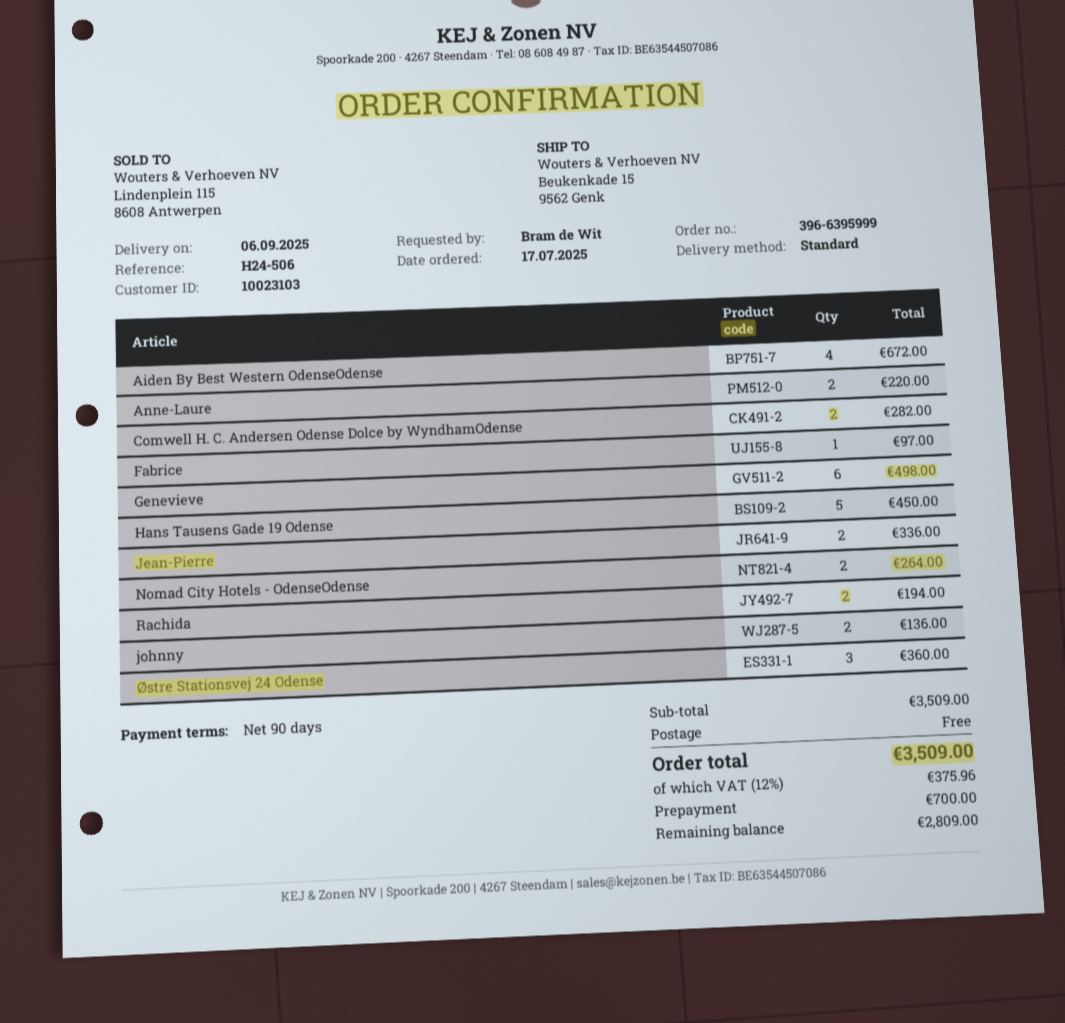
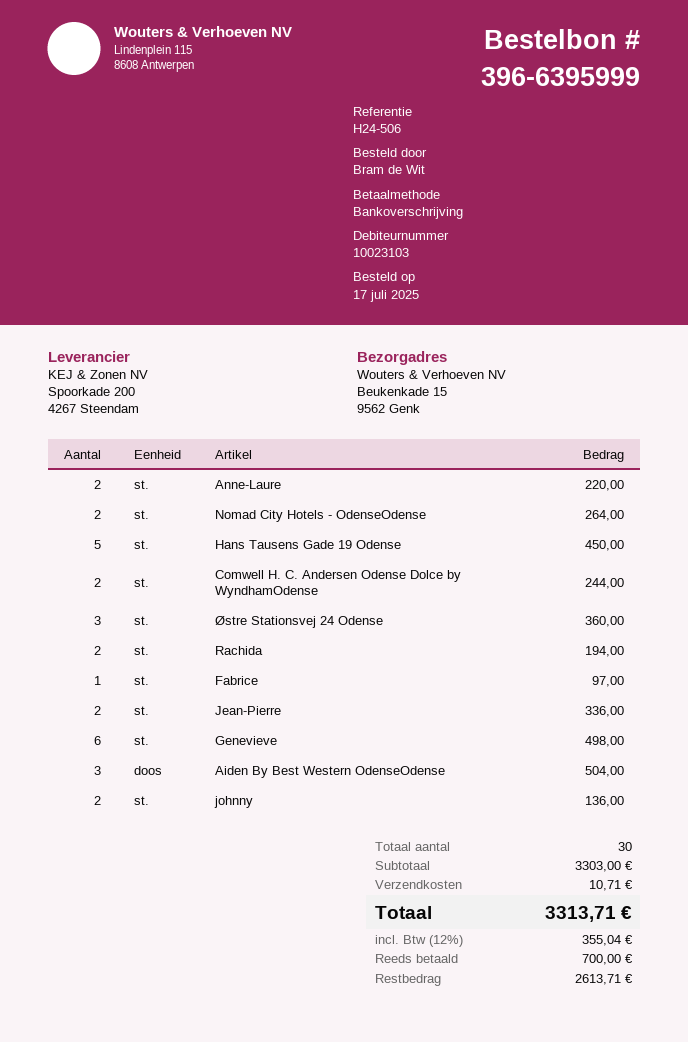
Aiden By Best Western OdenseOdense: 4 for 672.00 -> 3 for 504.00
Comwell H. C. Andersen Odense Dolce by WyndhamOdense: 2 for 282.00 -> 2 for 244.00
subtotal: 3509.00 -> 3303.00
shipping: 0.00 -> 10.71
tax: 12% = 375.96 -> 12% = 355.04
total: 3509.00 -> 3313.71
balance: 2809.00 -> 2613.71

